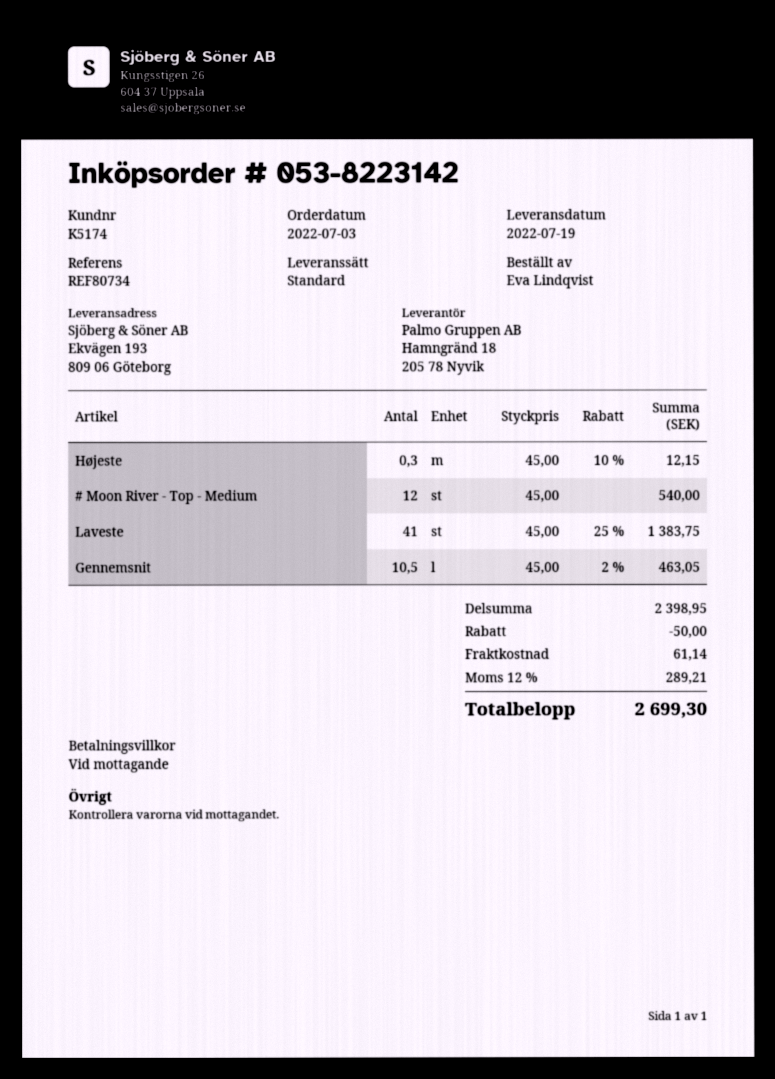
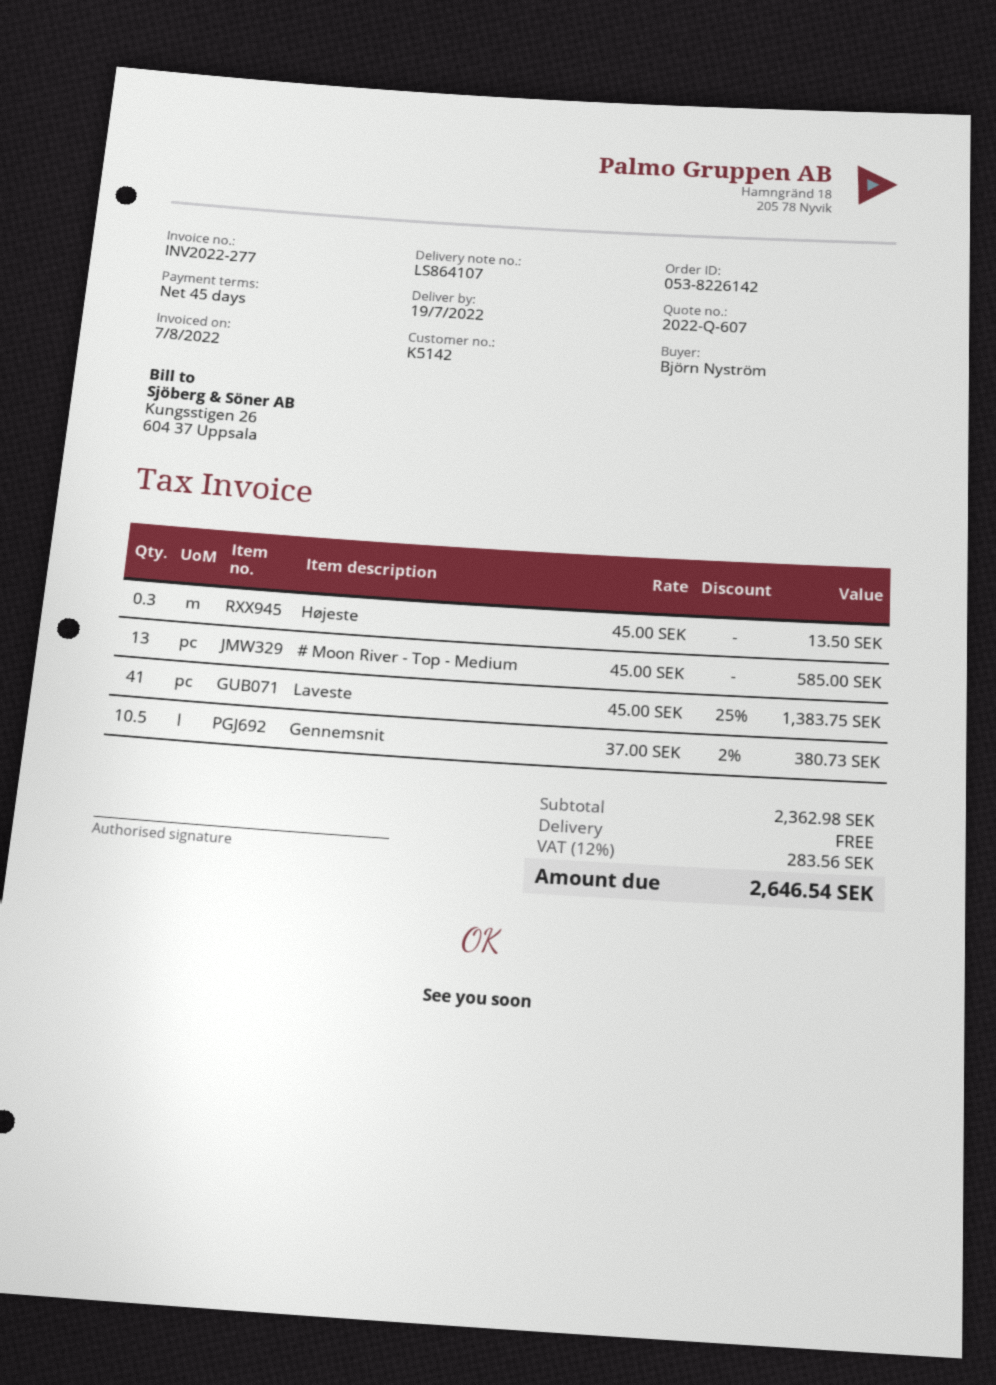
order number: 053-8223142 -> 053-8226142
payment terms: on receipt -> 45 days
customer number: K5174 -> K5142
ordered by: Eva Lindqvist -> Björn Nyström
Højeste: 0.3 x 45.00 - 10% = 12.15 -> 0.3 x 45.00 = 13.50
# Moon River - Top - Medium: 12 x 45.00 = 540.00 -> 13 x 45.00 = 585.00
Gennemsnit: 10.5 x 45.00 - 2% = 463.05 -> 10.5 x 37.00 - 2% = 380.73
subtotal: 2398.95 -> 2362.98
discount: 50.00 -> none
shipping: 61.14 -> 0.00
tax: 12% = 289.21 -> 12% = 283.56
total: 2699.30 -> 2646.54

